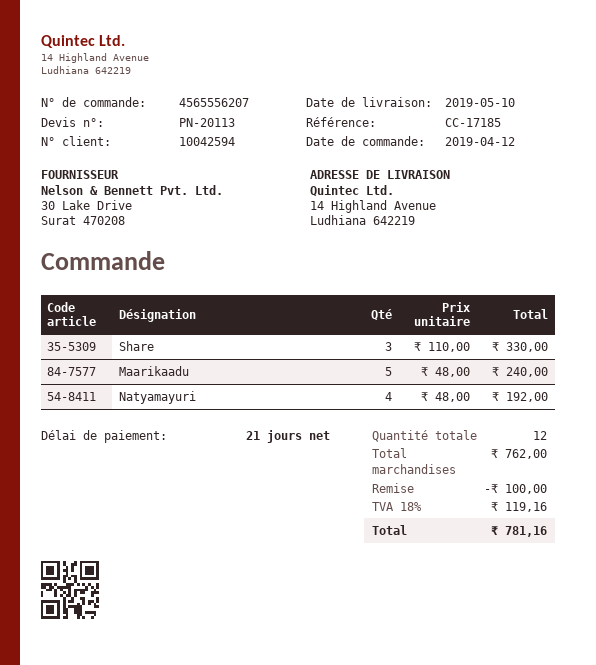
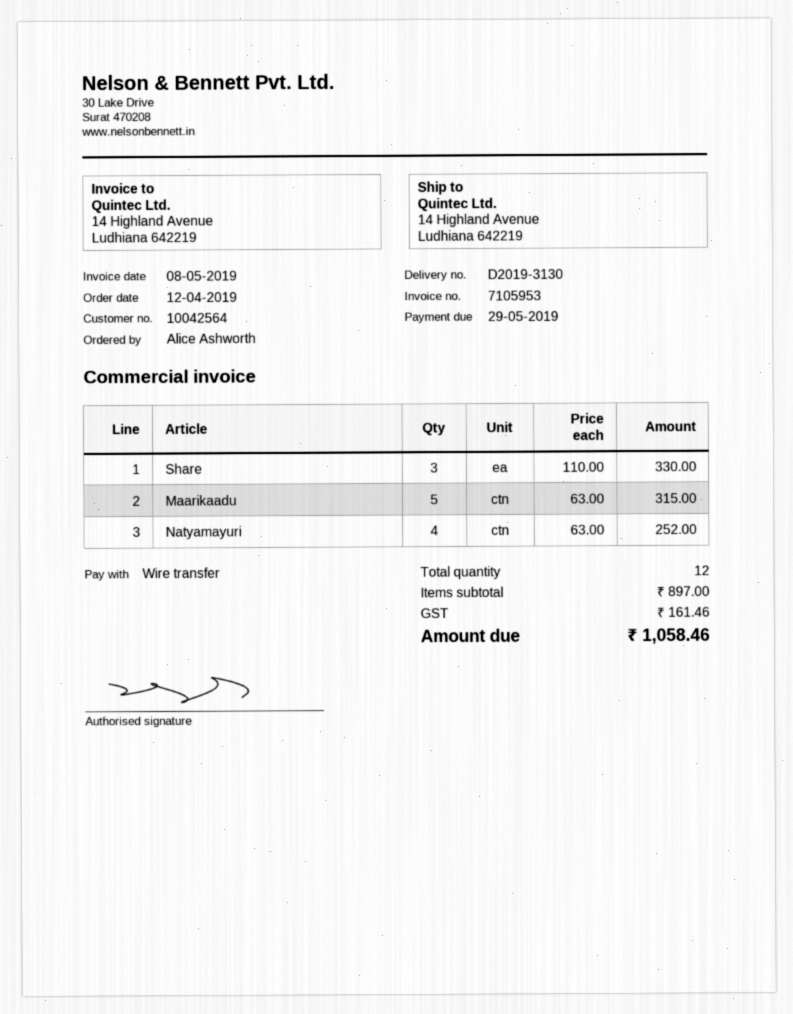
customer number: 10042594 -> 10042564
Maarikaadu: 5 x 48.00 = 240.00 -> 5 x 63.00 = 315.00
Natyamayuri: 4 x 48.00 = 192.00 -> 4 x 63.00 = 252.00
subtotal: 762.00 -> 897.00
discount: 100.00 -> none
tax: 119.16 -> 161.46
total: 781.16 -> 1058.46

